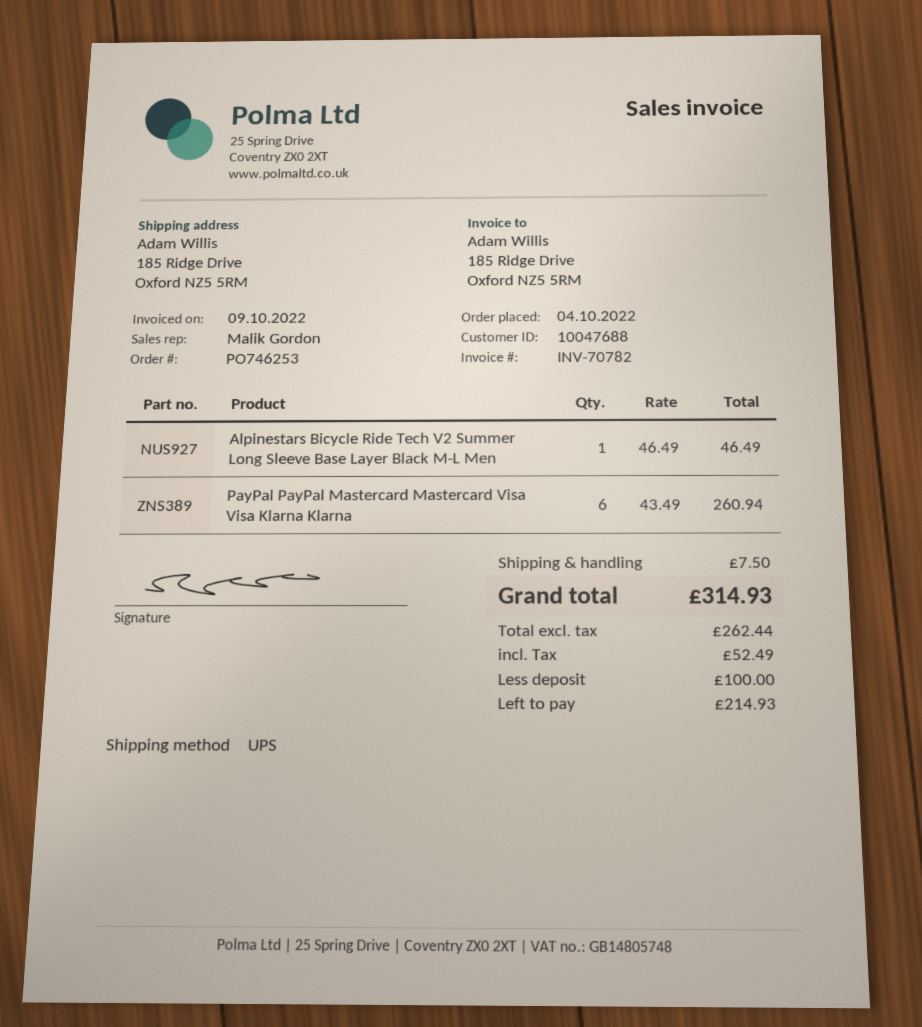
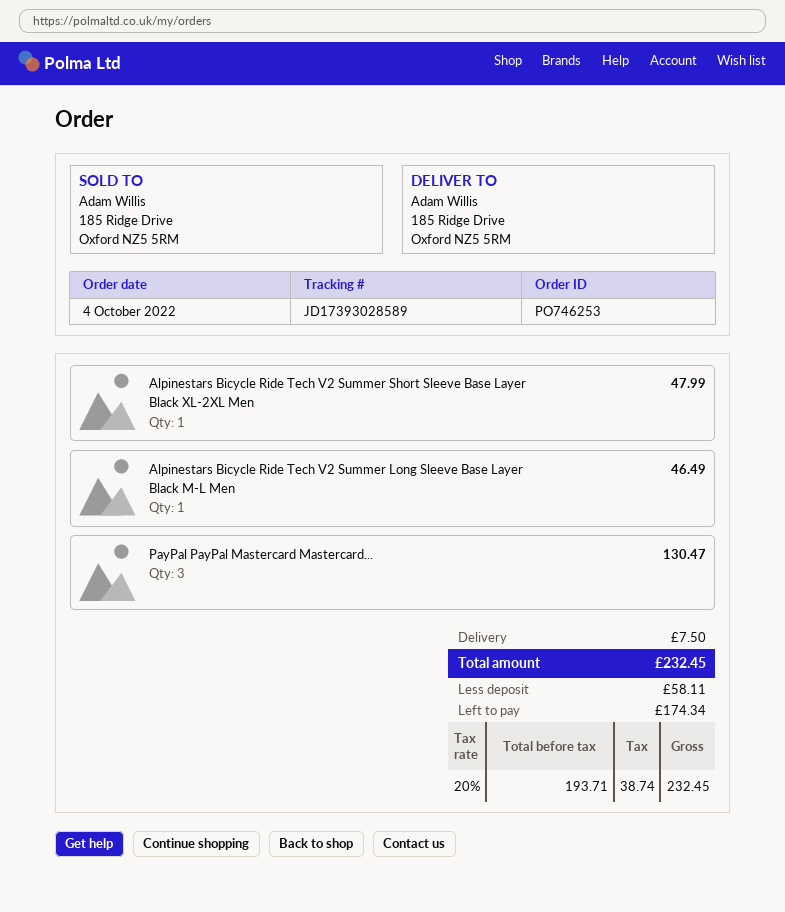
PayPal PayPal Mastercard Mastercard Visa Visa Klarna Klarna: 6 for 260.94 -> 3 for 130.47
Alpinestars Bicycle Ride Tech V2 Summer Short Sleeve Base Layer Black XL-2XL Men: none -> 1 for 47.99
net: 262.44 -> 193.71
tax: 52.49 -> 38.74
total: 314.93 -> 232.45
deposit: 100.00 -> 58.11
balance: 214.93 -> 174.34

